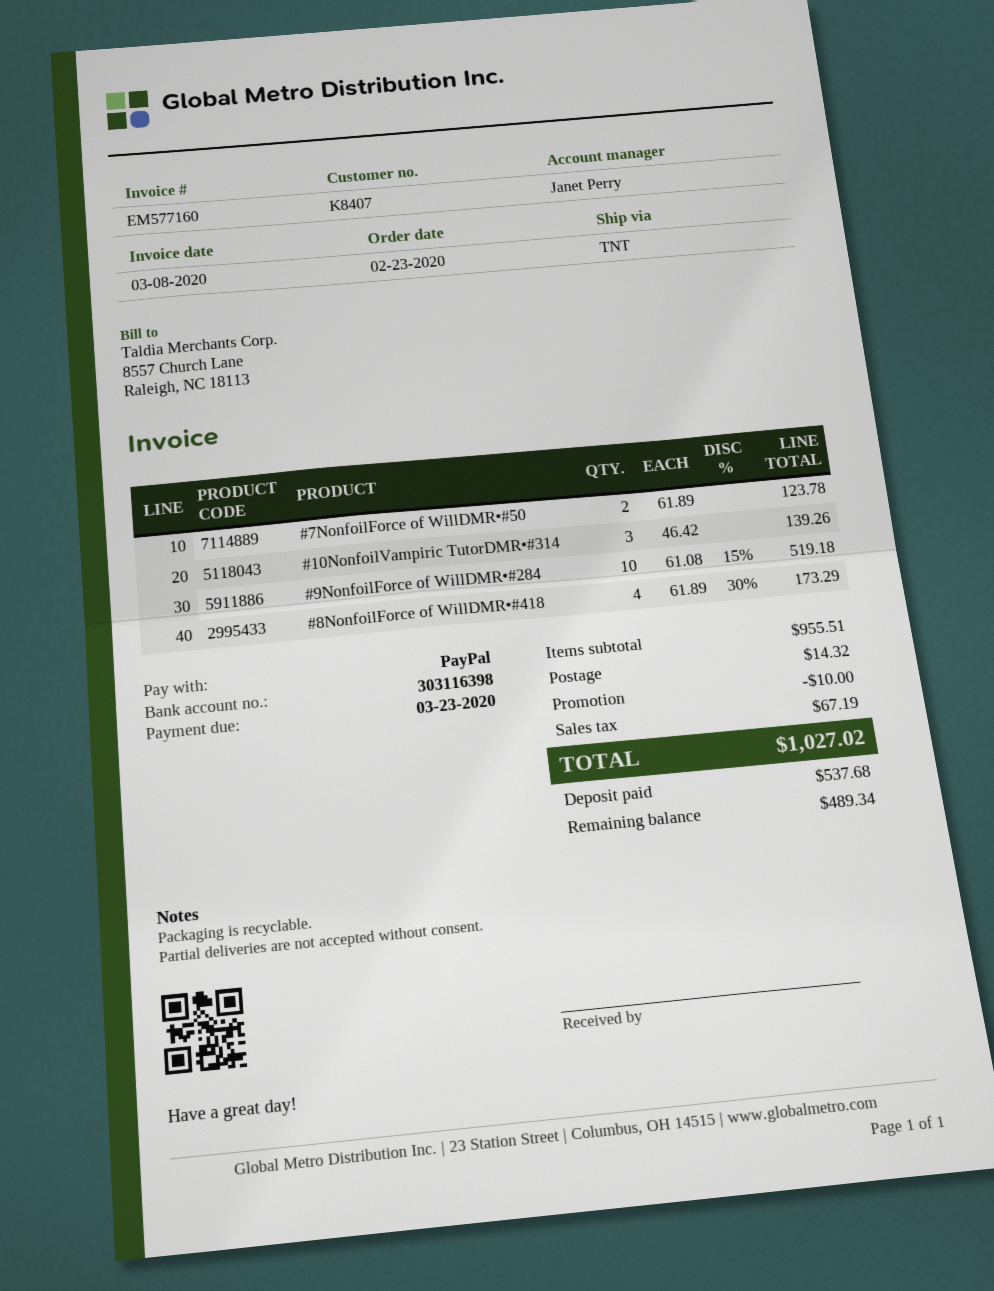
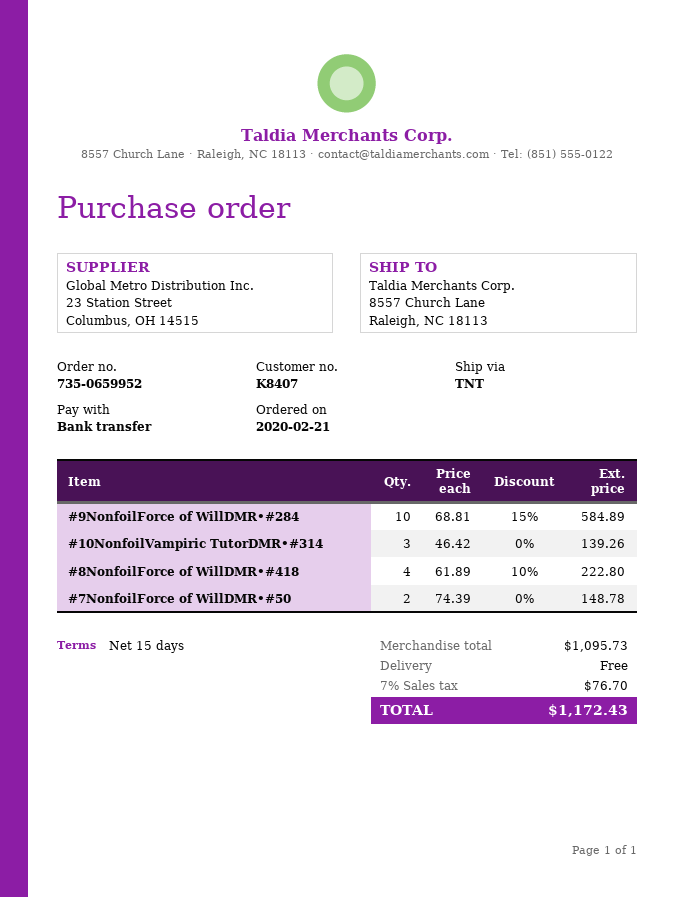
order date: 2020-02-23 -> 2020-02-21
payment method: PayPal -> bank transfer
#7NonfoilForce of WillDMR•#50: 2 x 61.89 = 123.78 -> 2 x 74.39 = 148.78
#9NonfoilForce of WillDMR•#284: 10 x 61.08 - 15% = 519.18 -> 10 x 68.81 - 15% = 584.89
#8NonfoilForce of WillDMR•#418: 4 x 61.89 - 30% = 173.29 -> 4 x 61.89 - 10% = 222.80
subtotal: 955.51 -> 1095.73
discount: 10.00 -> none
shipping: 14.32 -> 0.00
tax: 67.19 -> 76.70
total: 1027.02 -> 1172.43

